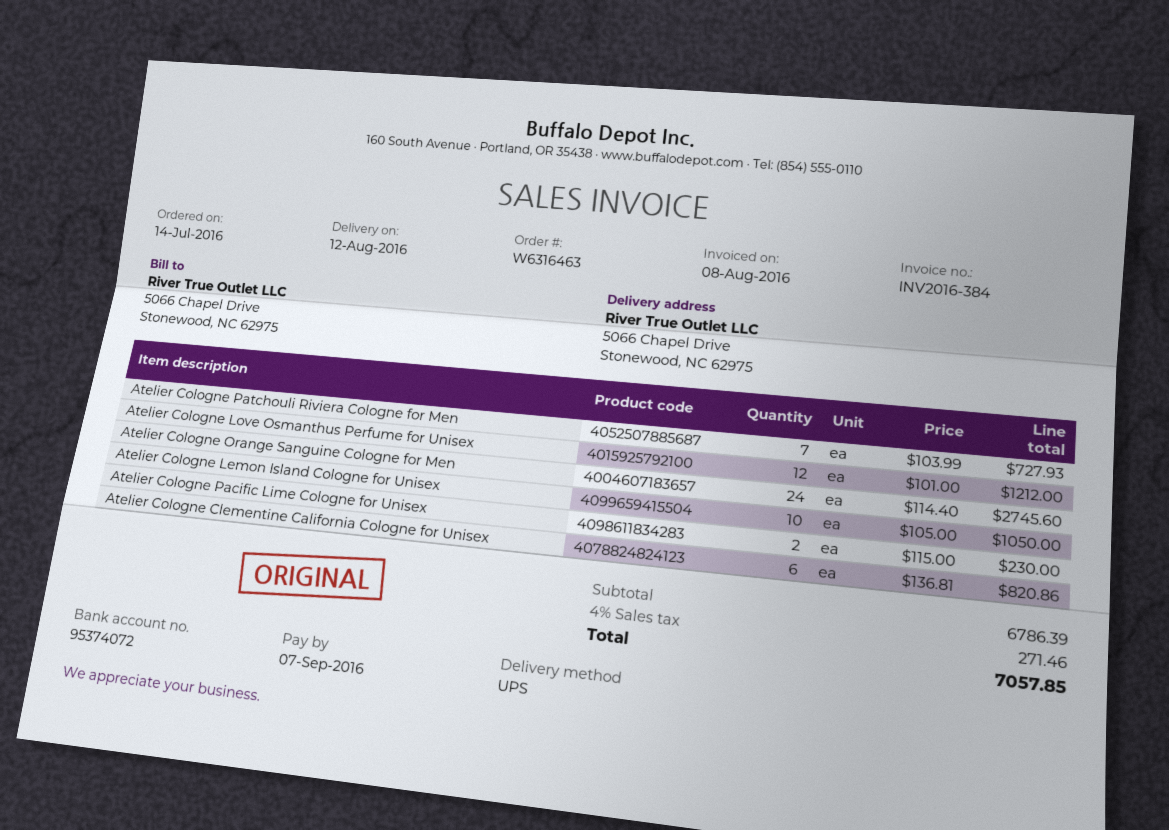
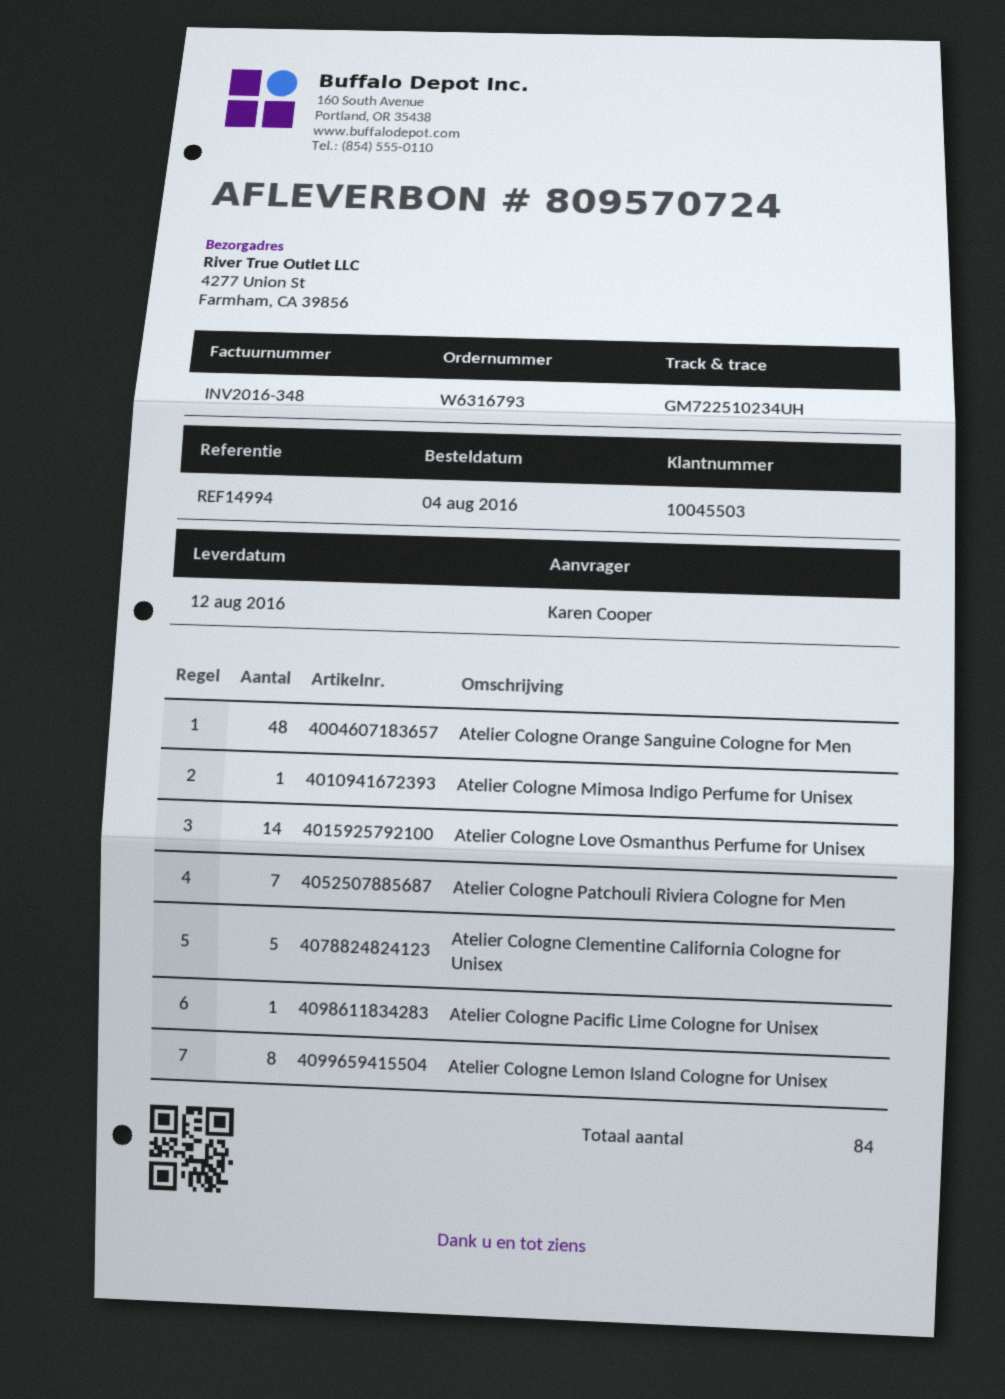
order number: W6316463 -> W6316793
order date: 2016-07-14 -> 2016-08-04
invoice number: INV2016-384 -> INV2016-348
ship to: 5066 Chapel Drive, Stonewood, NC 62975 -> 4277 Union St, Farmham, CA 39856
Atelier Cologne Love Osmanthus Perfume for Unisex: 12 -> 14
Atelier Cologne Orange Sanguine Cologne for Men: 24 -> 48
Atelier Cologne Lemon Island Cologne for Unisex: 10 -> 8
Atelier Cologne Pacific Lime Cologne for Unisex: 2 -> 1
Atelier Cologne Clementine California Cologne for Unisex: 6 -> 5
Atelier Cologne Mimosa Indigo Perfume for Unisex: none -> 1

